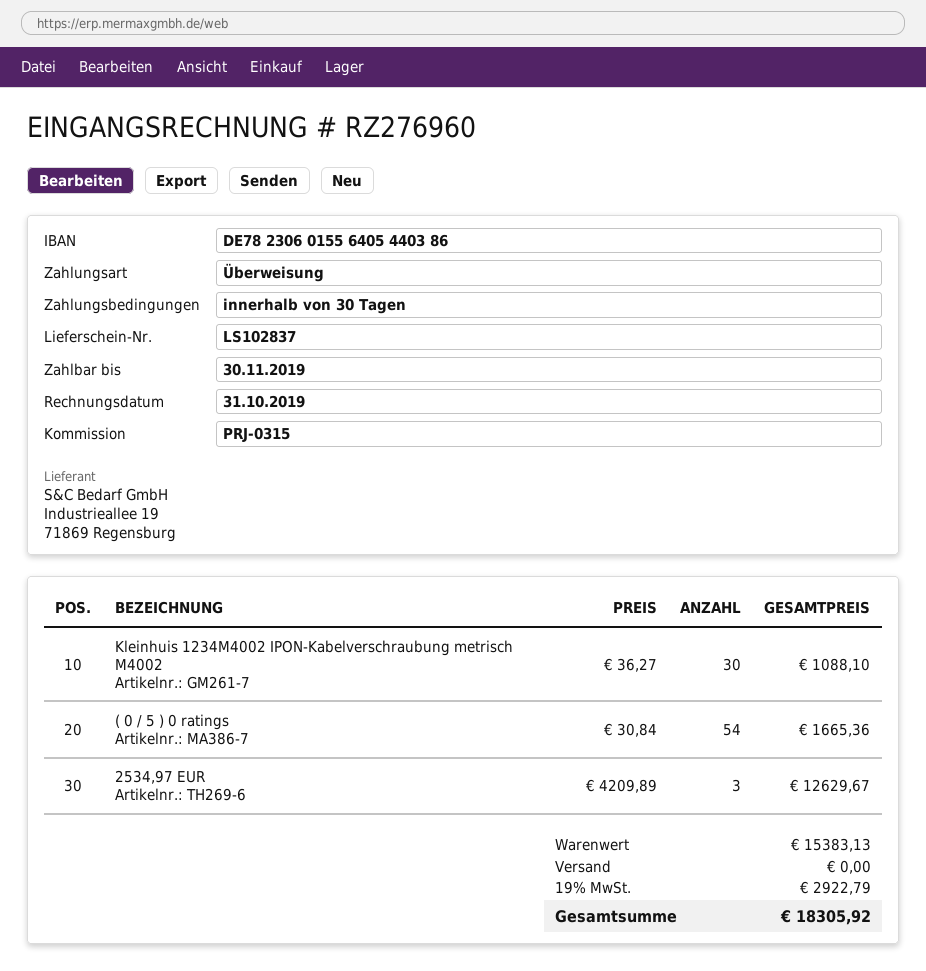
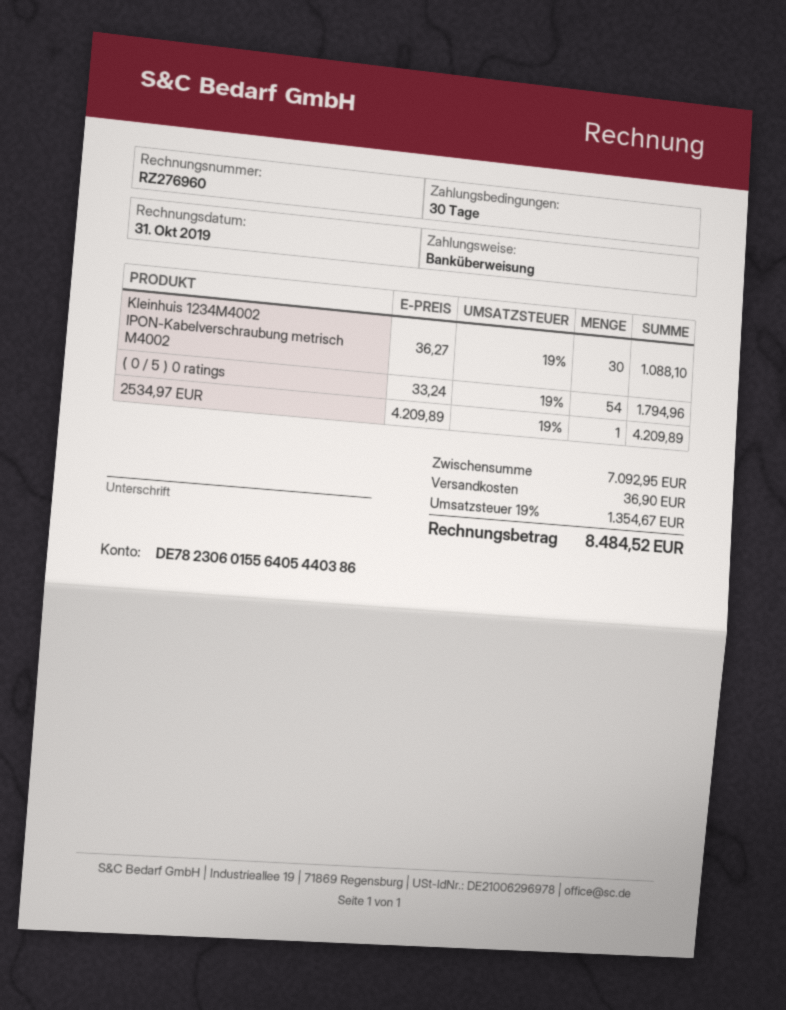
( 0 / 5 ) 0 ratings: 54 x 30.84 = 1665.36 -> 54 x 33.24 = 1794.96
2534,97 EUR: 3 x 4209.89 = 12629.67 -> 1 x 4209.89 = 4209.89
subtotal: 15383.13 -> 7092.95
shipping: 0.00 -> 36.90
tax: 19% = 2922.79 -> 19% = 1354.67
total: 18305.92 -> 8484.52

